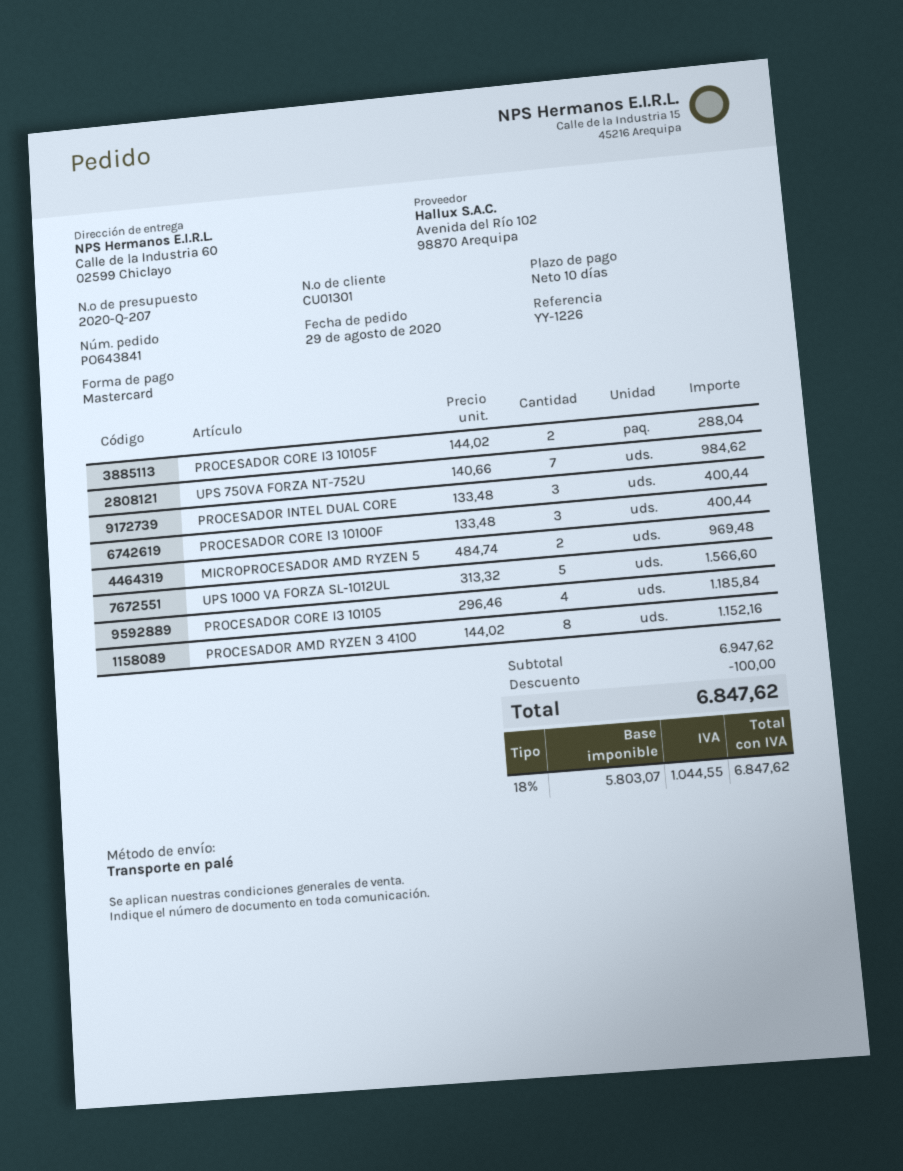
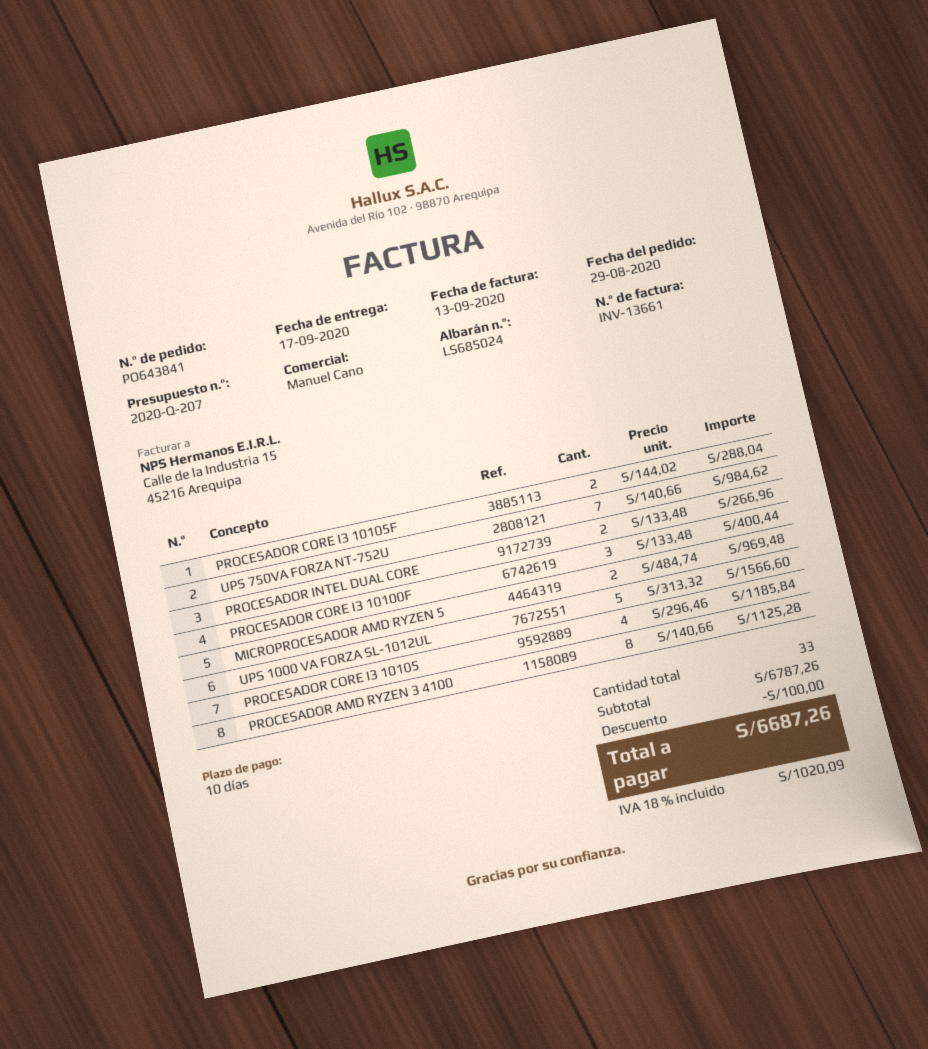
PROCESADOR INTEL DUAL CORE: 3 x 133.48 = 400.44 -> 2 x 133.48 = 266.96
PROCESADOR AMD RYZEN 3 4100: 8 x 144.02 = 1152.16 -> 8 x 140.66 = 1125.28
subtotal: 6947.62 -> 6787.26
tax: 18% = 1044.55 -> 18% = 1020.09
total: 6847.62 -> 6687.26

